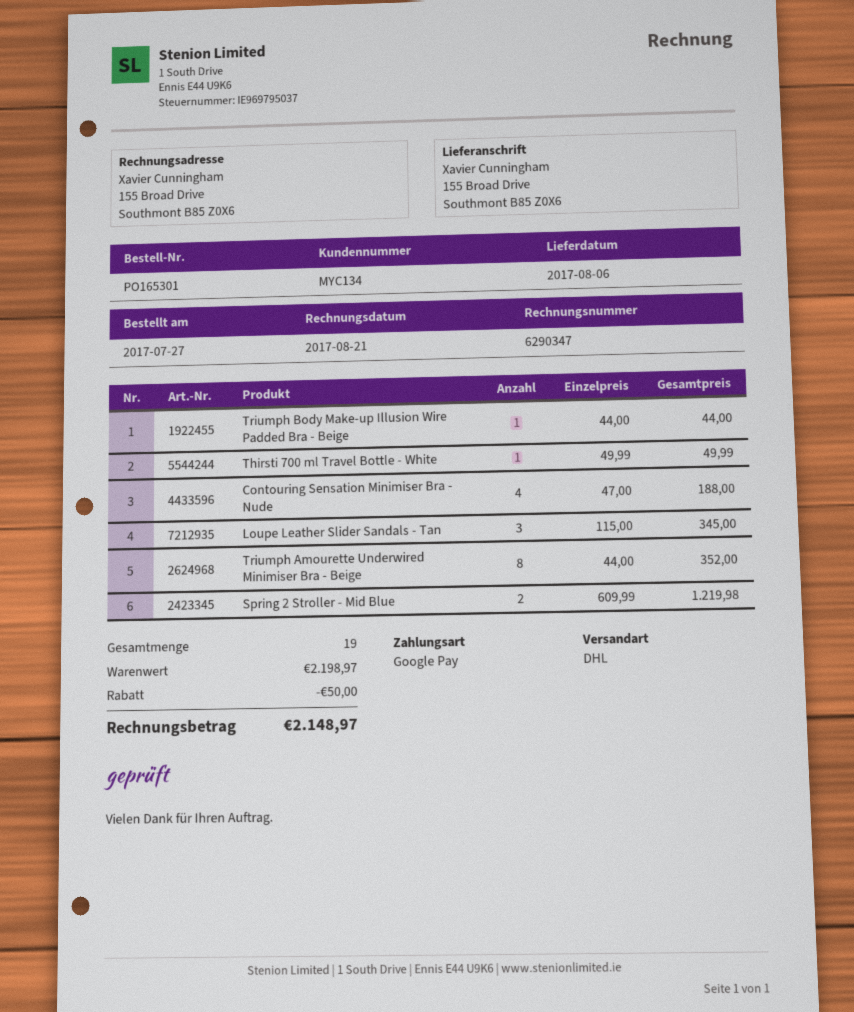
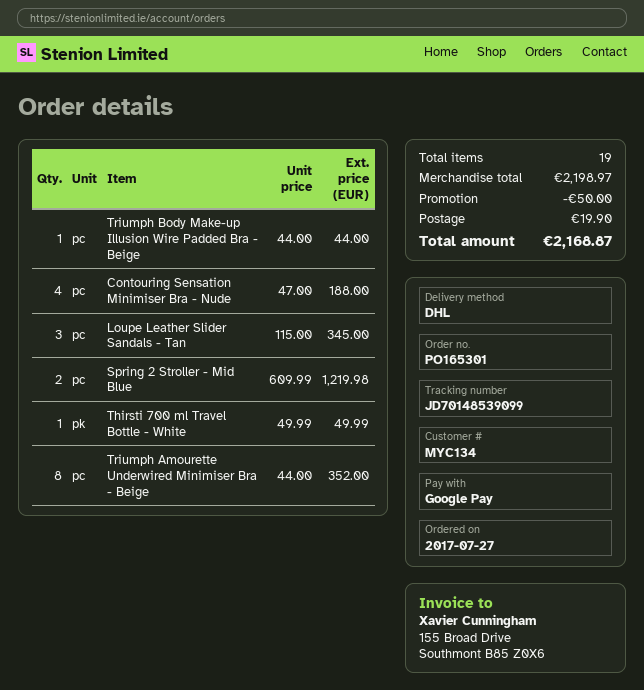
shipping: none -> 19.90
total: 2148.97 -> 2168.87

